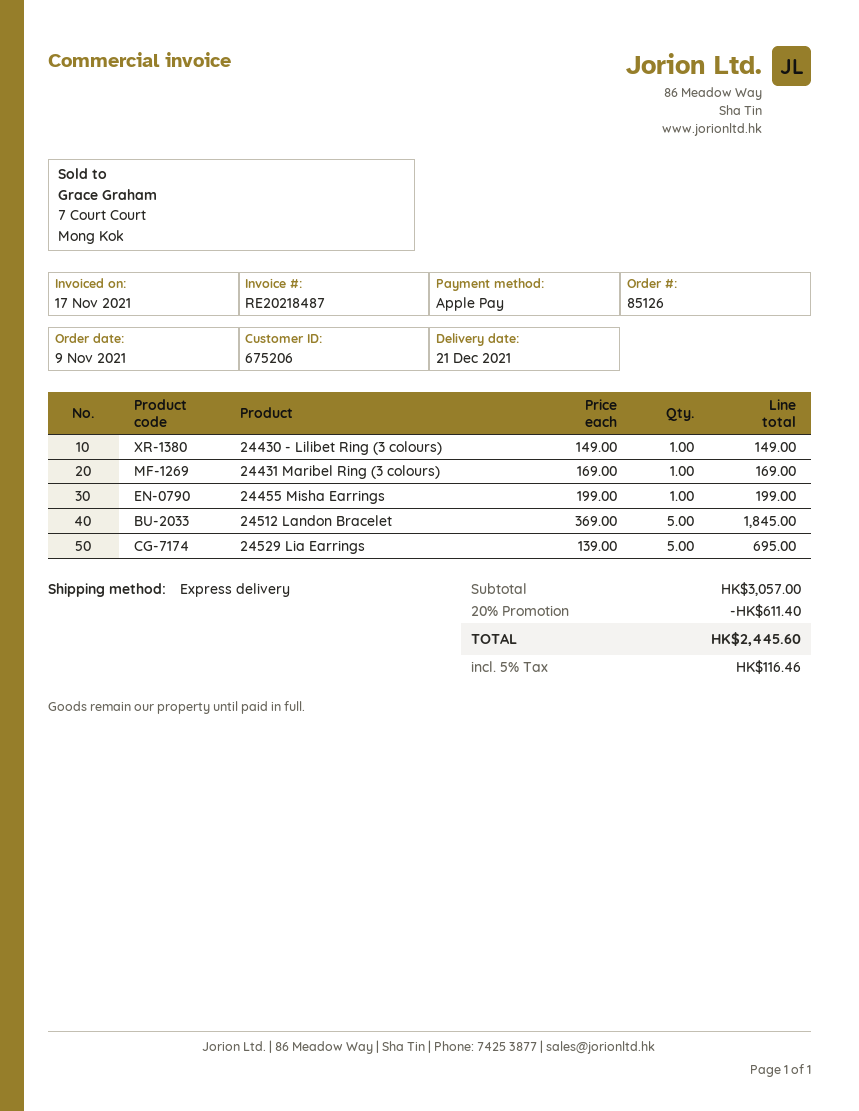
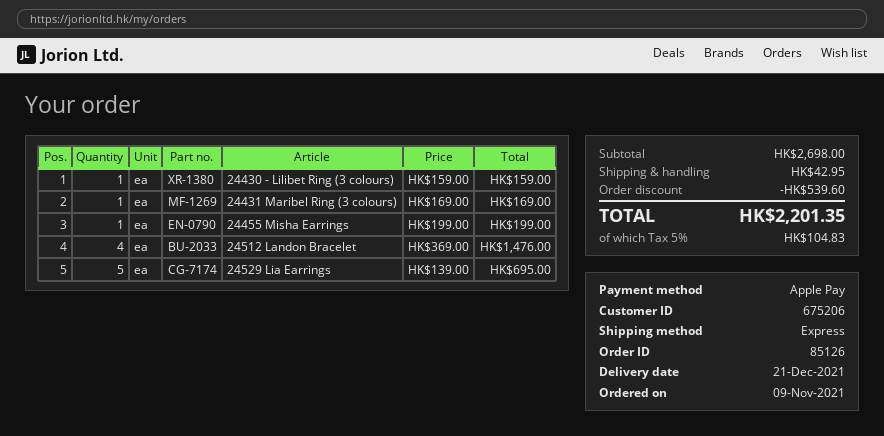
24430 - Lilibet Ring (3 colours): 1 x 149.00 = 149.00 -> 1 x 159.00 = 159.00
24512 Landon Bracelet: 5 x 369.00 = 1845.00 -> 4 x 369.00 = 1476.00
subtotal: 3057.00 -> 2698.00
discount: 611.40 -> 539.60
shipping: none -> 42.95
tax: 5% = 116.46 -> 5% = 104.83
total: 2445.60 -> 2201.35

